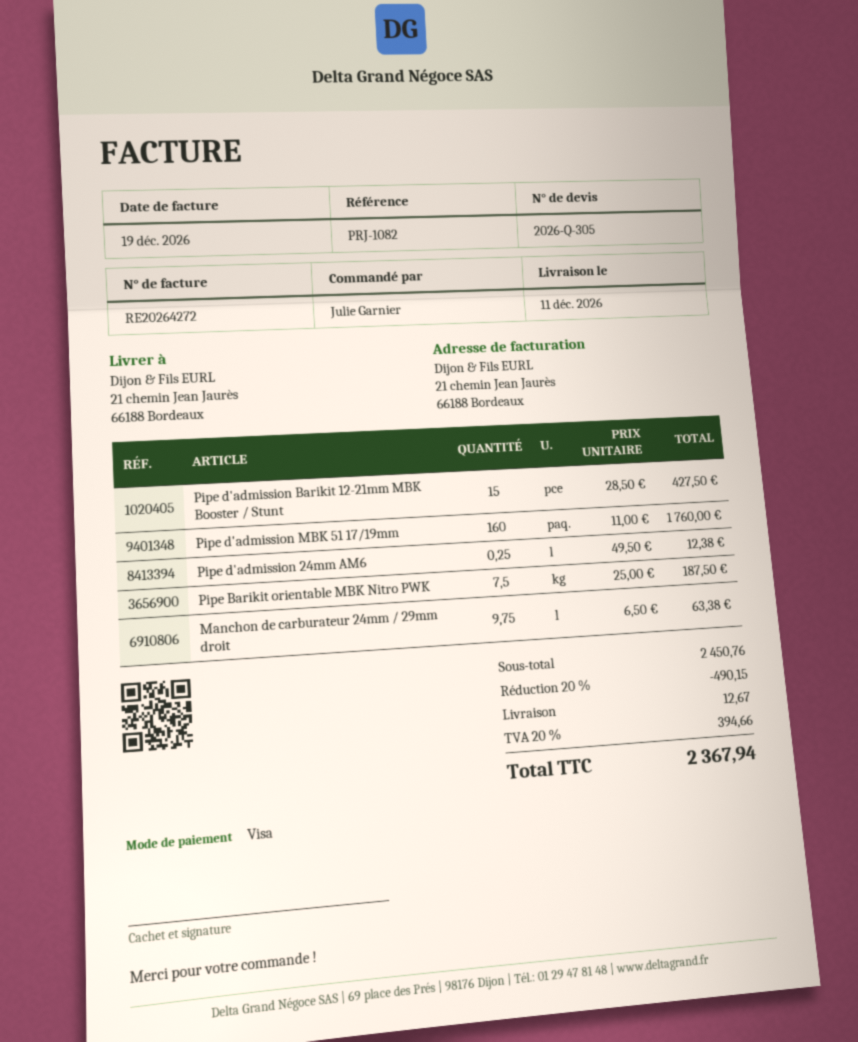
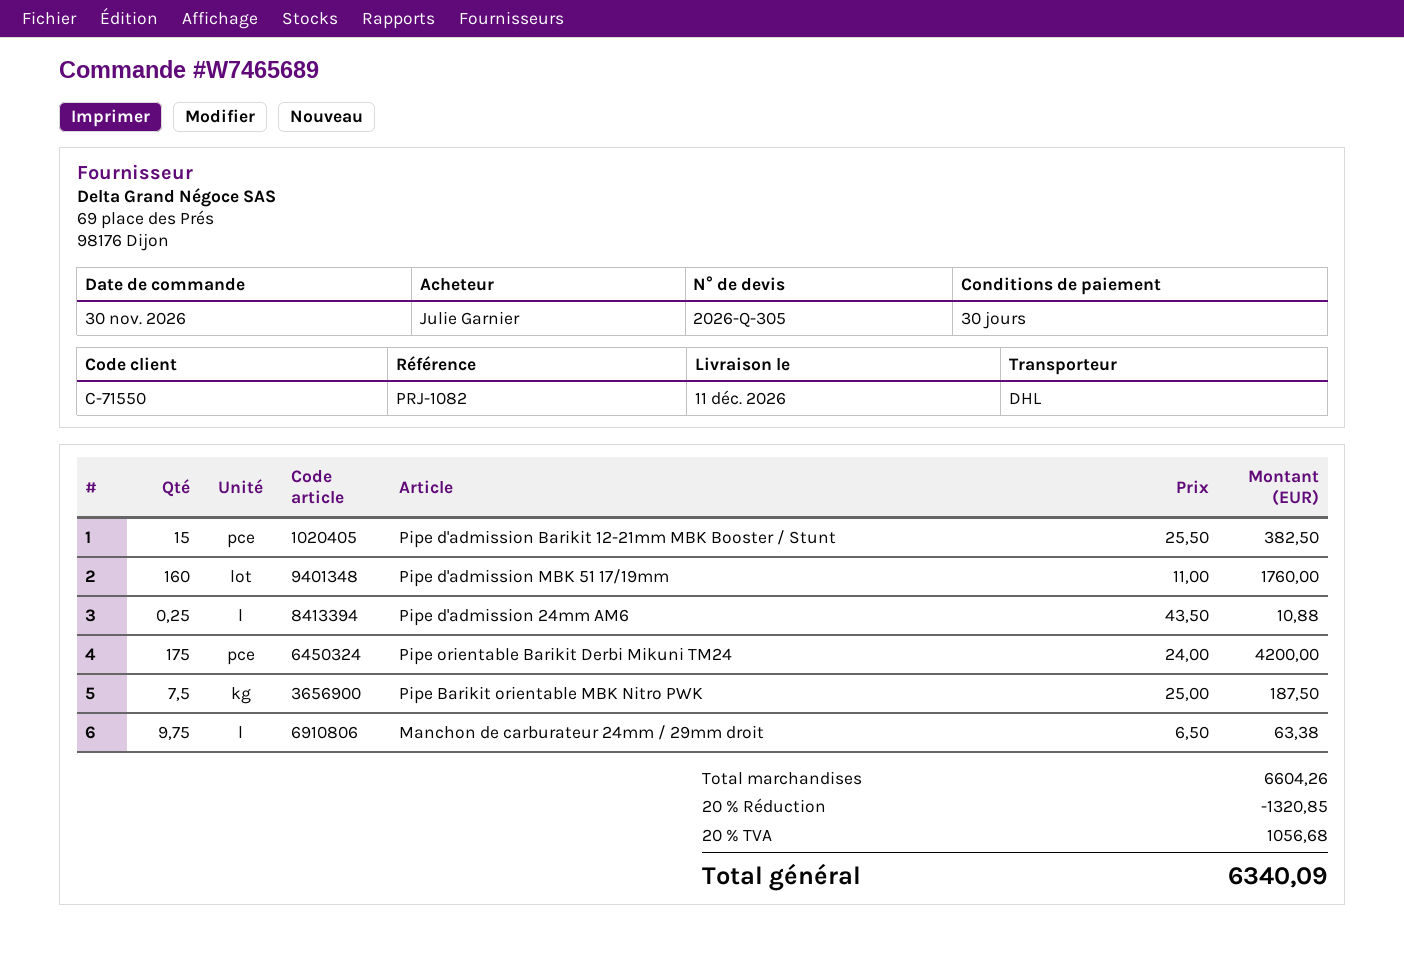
Pipe d'admission Barikit 12-21mm MBK Booster / Stunt: 15 x 28.50 = 427.50 -> 15 x 25.50 = 382.50
Pipe d'admission 24mm AM6: 0.25 x 49.50 = 12.38 -> 0.25 x 43.50 = 10.88
Pipe orientable Barikit Derbi Mikuni TM24: none -> 175 x 24.00 = 4200.00
subtotal: 2450.76 -> 6604.26
discount: 20% = 490.15 -> 20% = 1320.85
shipping: 12.67 -> none
tax: 20% = 394.66 -> 20% = 1056.68
total: 2367.94 -> 6340.09

